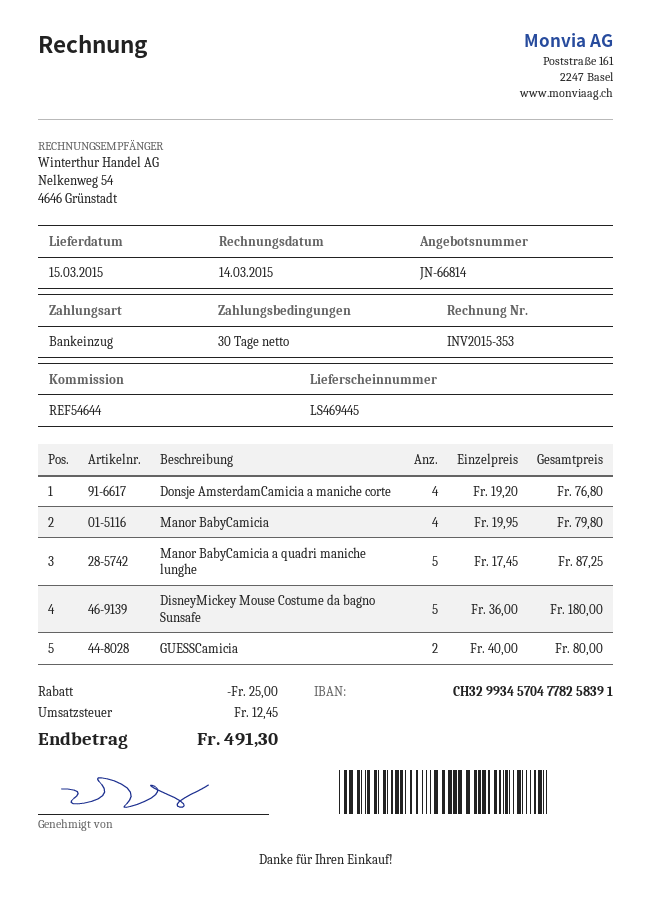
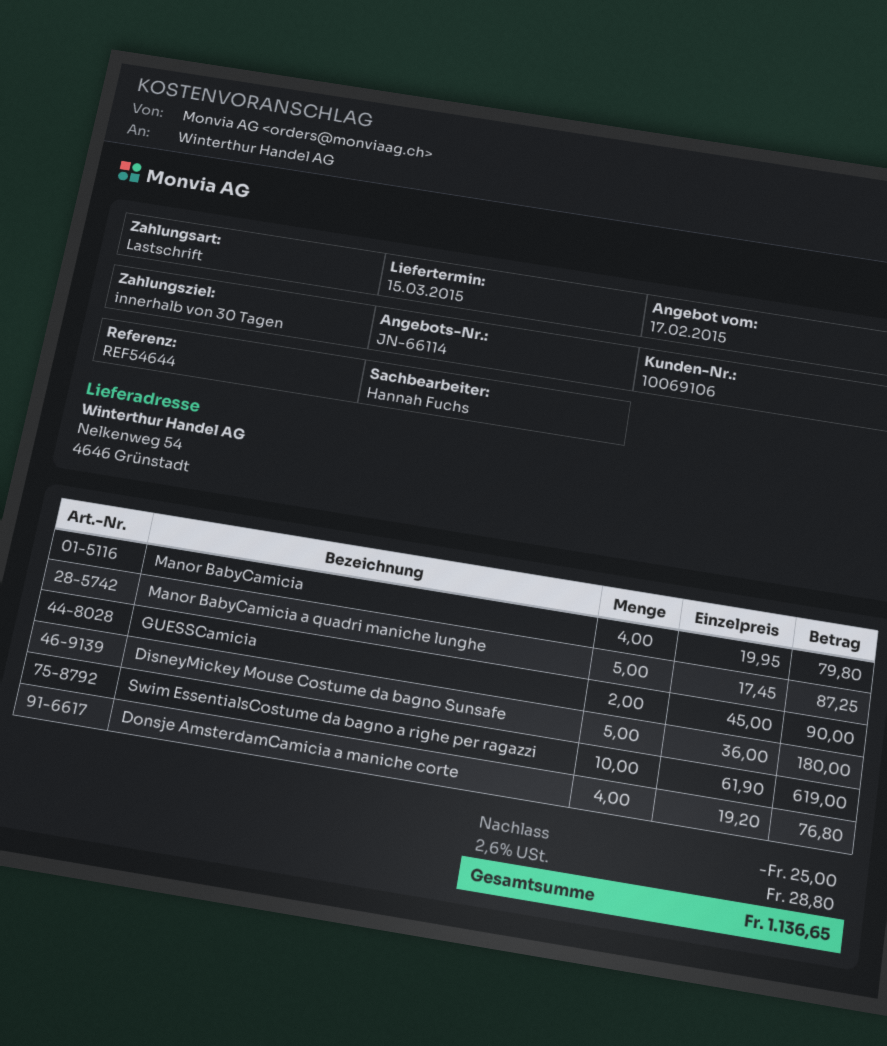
quote number: JN-66814 -> JN-66114
GUESSCamicia: 2 x 40.00 = 80.00 -> 2 x 45.00 = 90.00
Swim EssentialsCostume da bagno a righe per ragazzi: none -> 10 x 61.90 = 619.00
tax: 12.45 -> 28.80
total: 491.30 -> 1136.65

